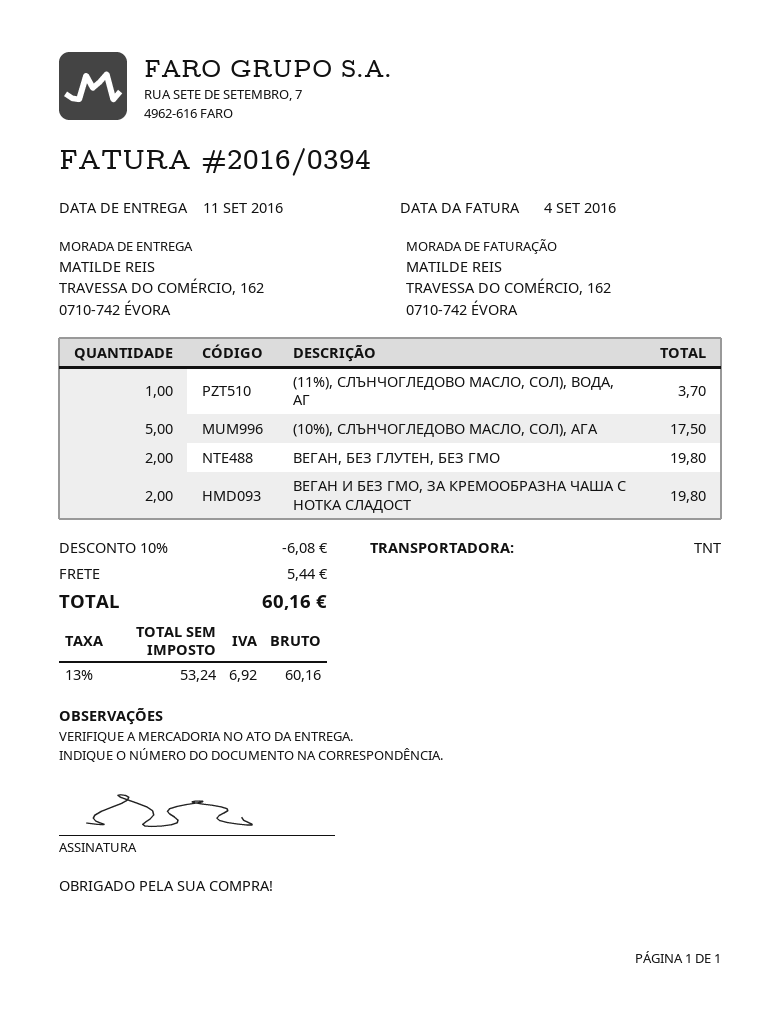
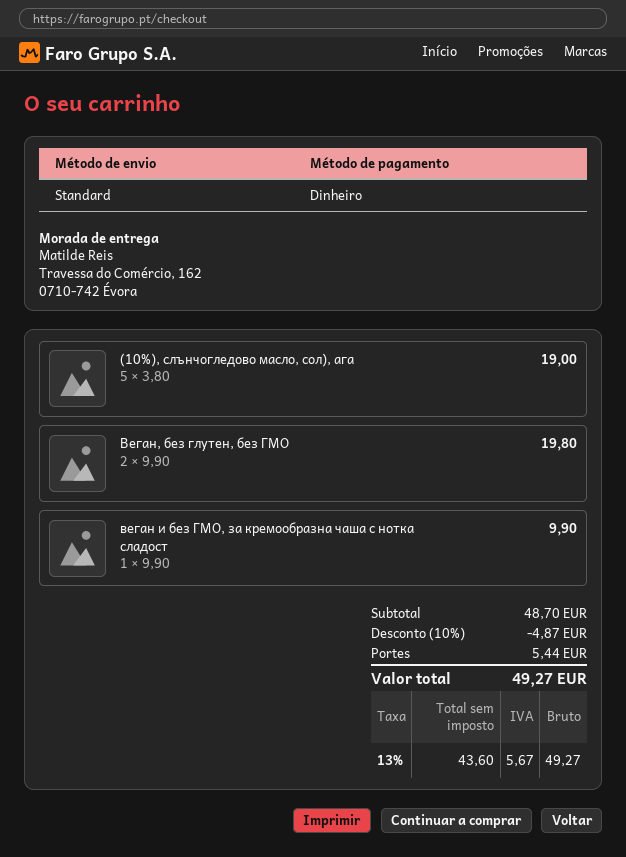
shipping method: TNT -> standard
(11%), СЛЪНЧОГЛЕДОВО МАСЛО, СОЛ), ВОДА, АГ: 1 for 3.70 -> none
(10%), СЛЪНЧОГЛЕДОВО МАСЛО, СОЛ), АГА: 5 for 17.50 -> 5 for 19.00
ВЕГАН И БЕЗ ГМО, ЗА КРЕМООБРАЗНА ЧАША С НОТКА СЛАДОСТ: 2 for 19.80 -> 1 for 9.90
discount: 10% = 6.08 -> 10% = 4.87
net: 53.24 -> 43.60
tax: 13% = 6.92 -> 13% = 5.67
total: 60.16 -> 49.27

